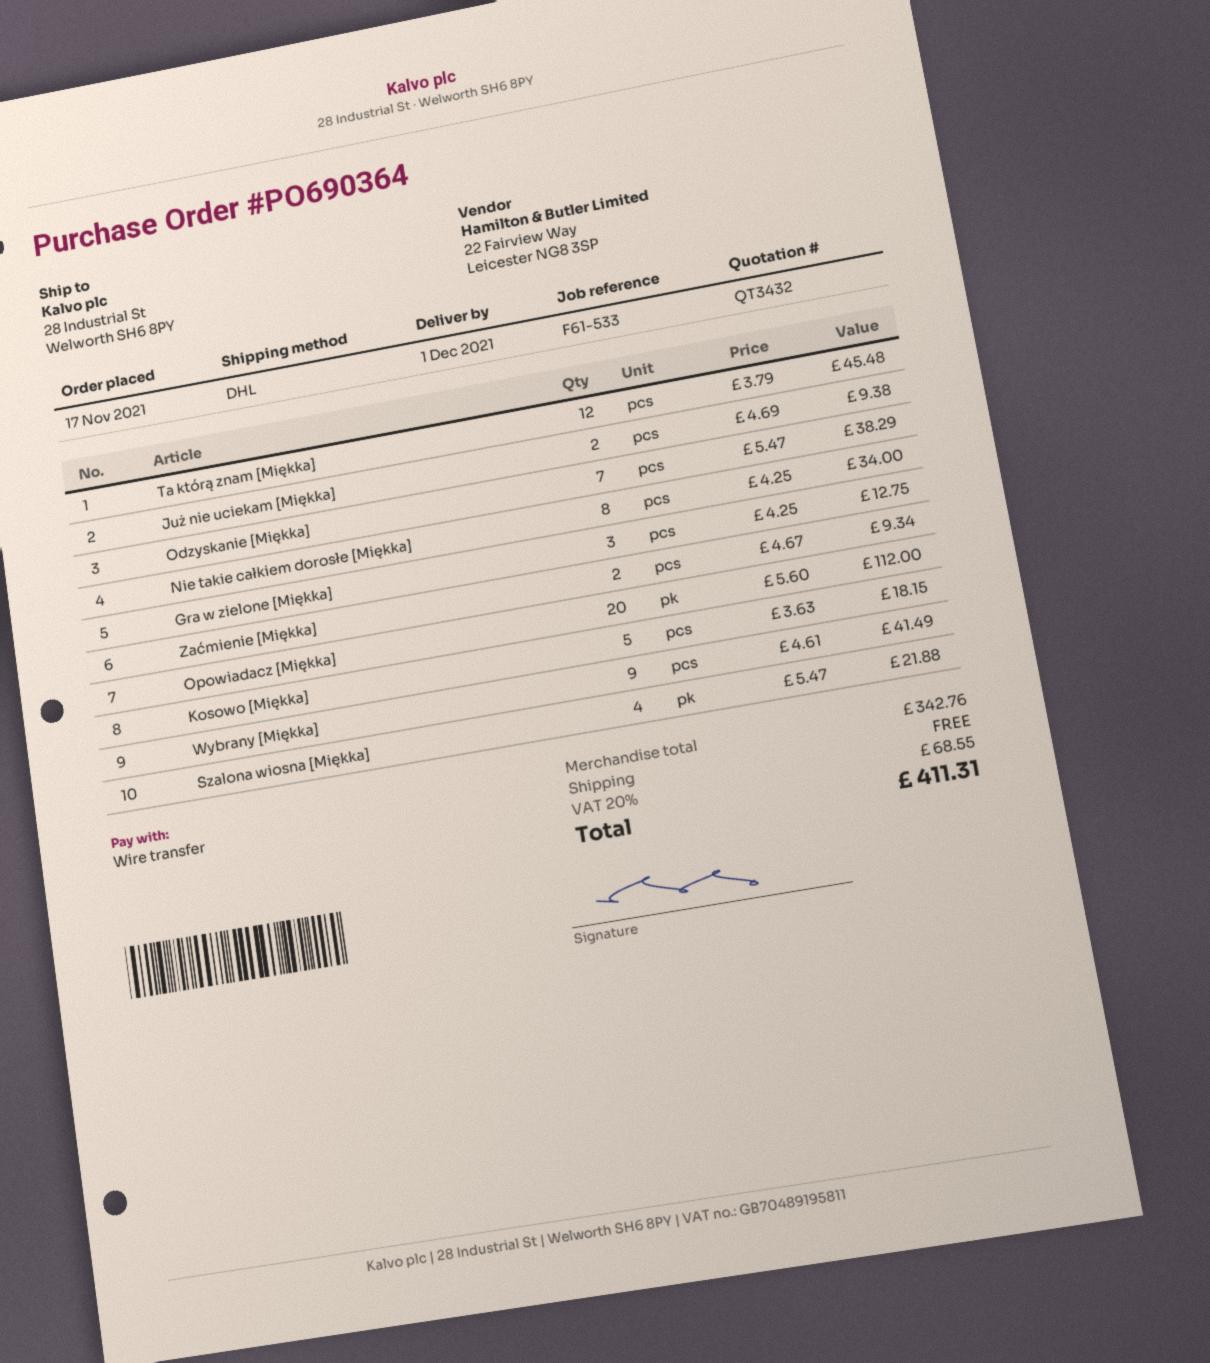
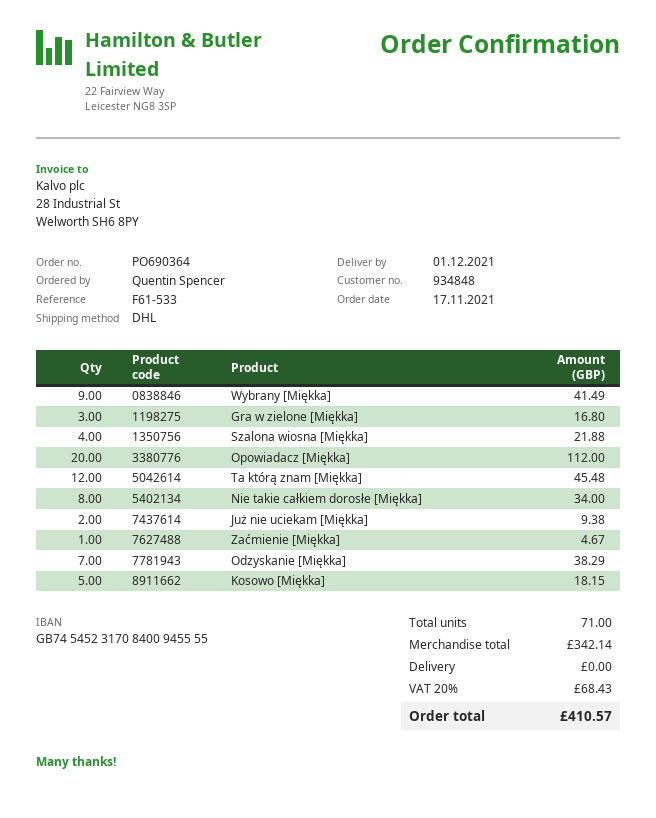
Gra w zielone [Miękka]: 3 for 12.75 -> 3 for 16.80
Zaćmienie [Miękka]: 2 for 9.34 -> 1 for 4.67
subtotal: 342.76 -> 342.14
tax: 20% = 68.55 -> 20% = 68.43
total: 411.31 -> 410.57

